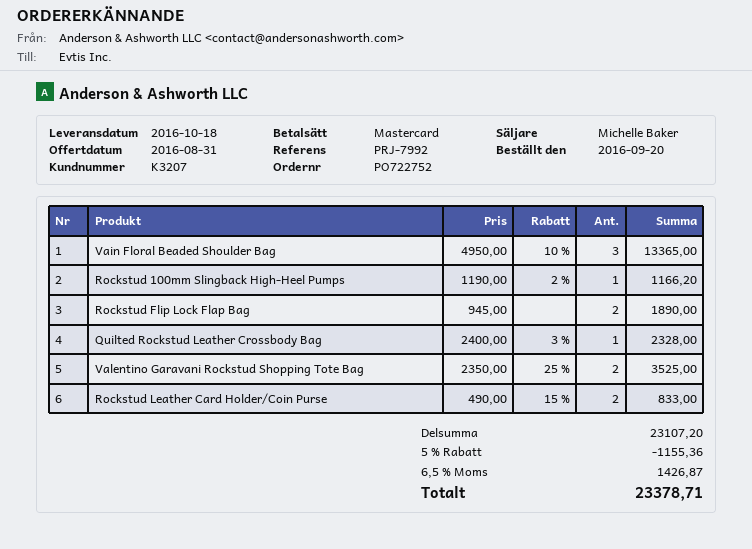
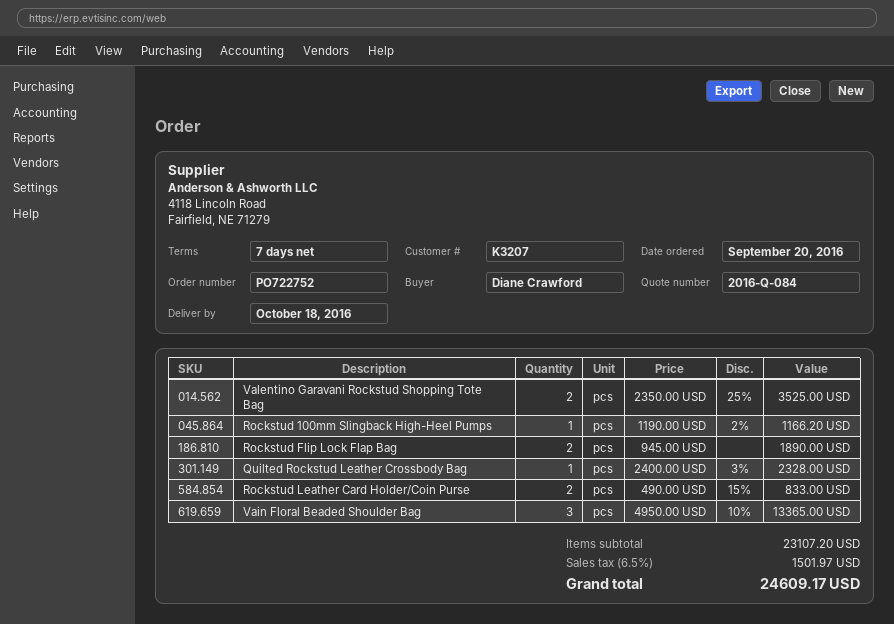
discount: 5% = 1155.36 -> none
tax: 6.5% = 1426.87 -> 6.5% = 1501.97
total: 23378.71 -> 24609.17

